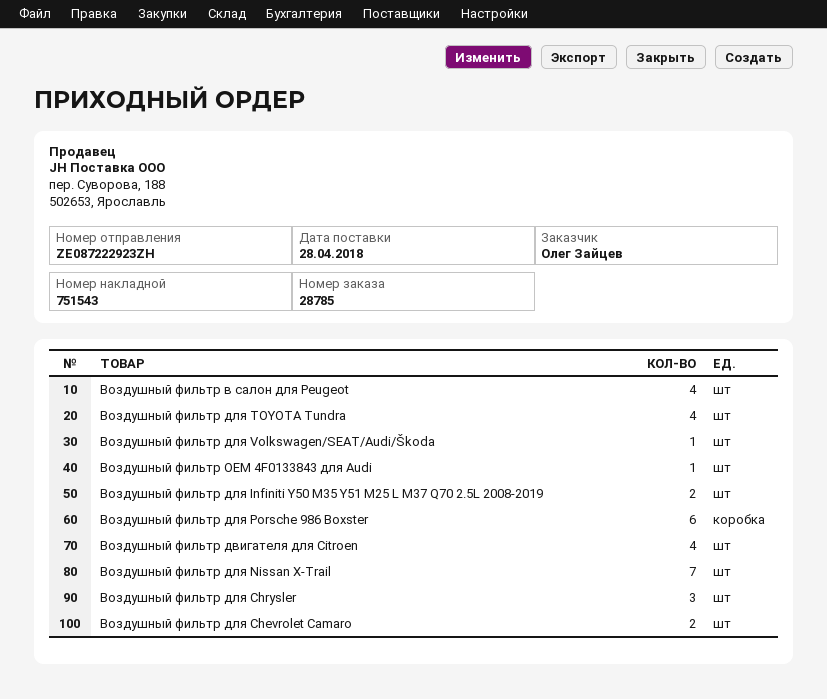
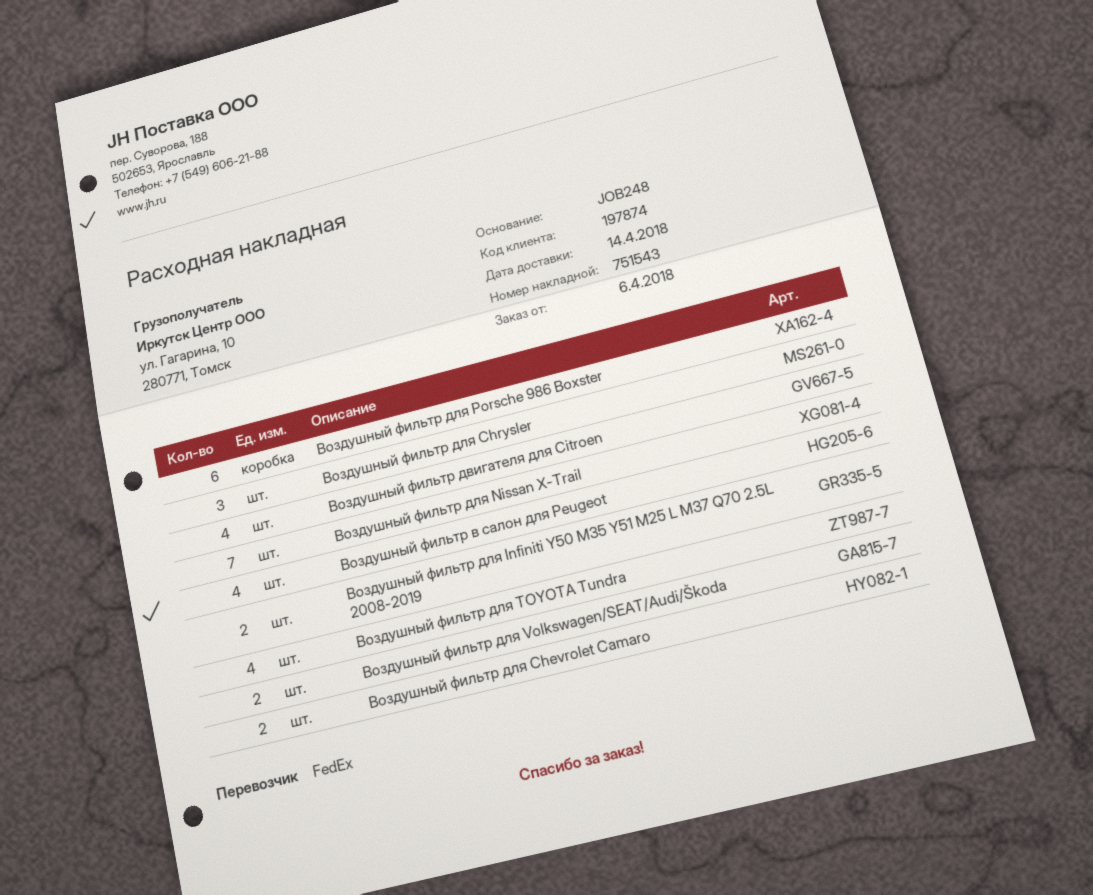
delivery date: 2018-04-28 -> 2018-04-14
Воздушный фильтр для Volkswagen/SEAT/Audi/Škoda: 1 -> 2
Воздушный фильтр OEM 4F0133843 для Audi: 1 -> none

